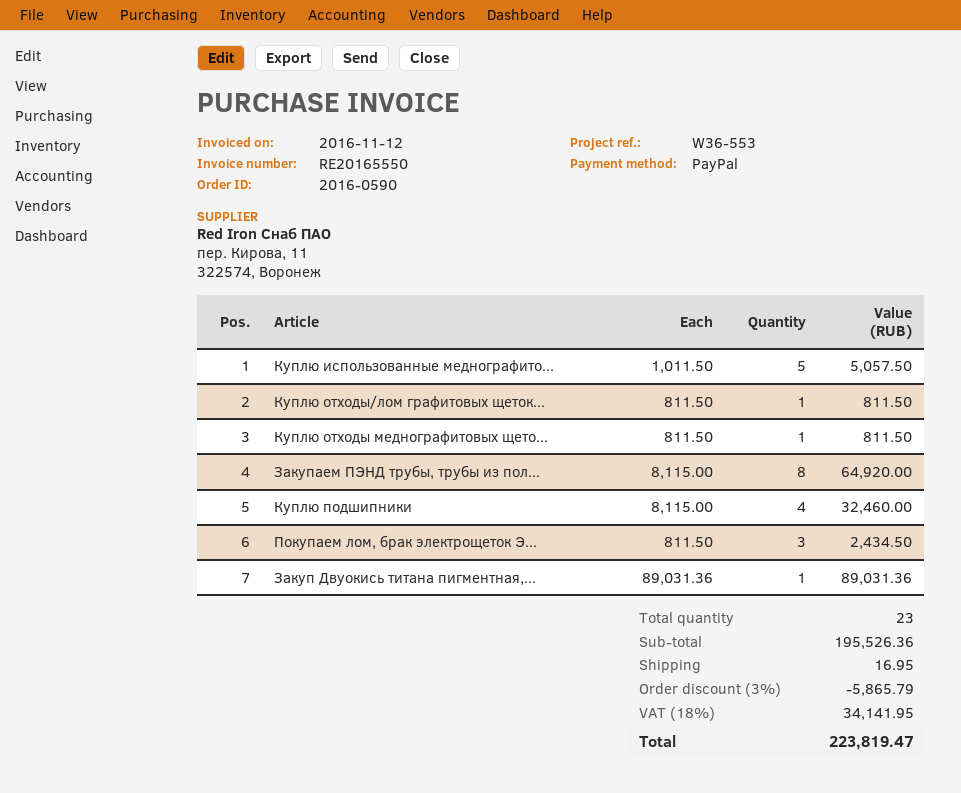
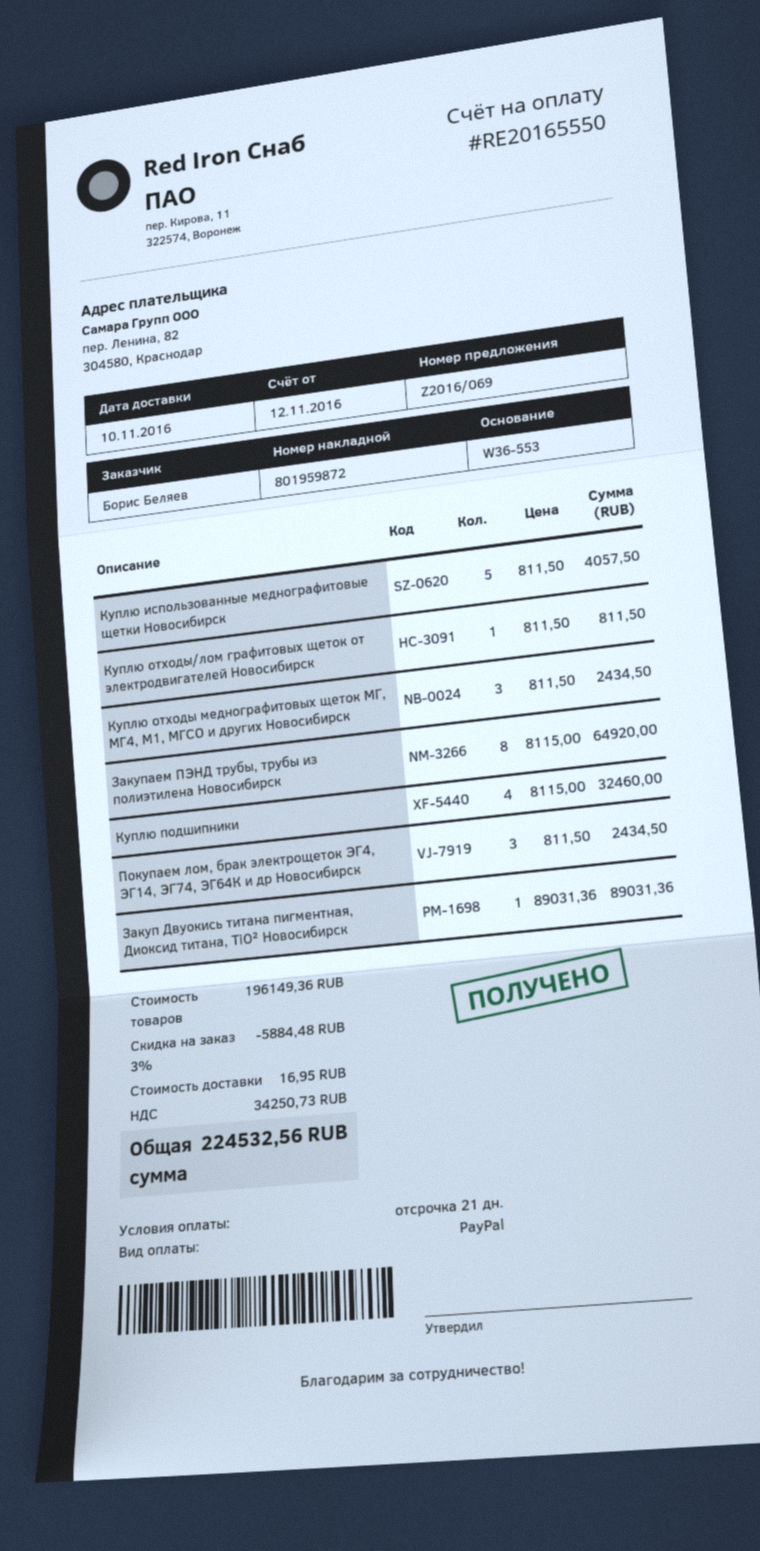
Куплю использованные меднографито...: 5 x 1011.50 = 5057.50 -> 5 x 811.50 = 4057.50
Куплю отходы меднографитовых щето...: 1 x 811.50 = 811.50 -> 3 x 811.50 = 2434.50
subtotal: 195526.36 -> 196149.36
discount: 3% = 5865.79 -> 3% = 5884.48
tax: 34141.95 -> 34250.73
total: 223819.47 -> 224532.56

